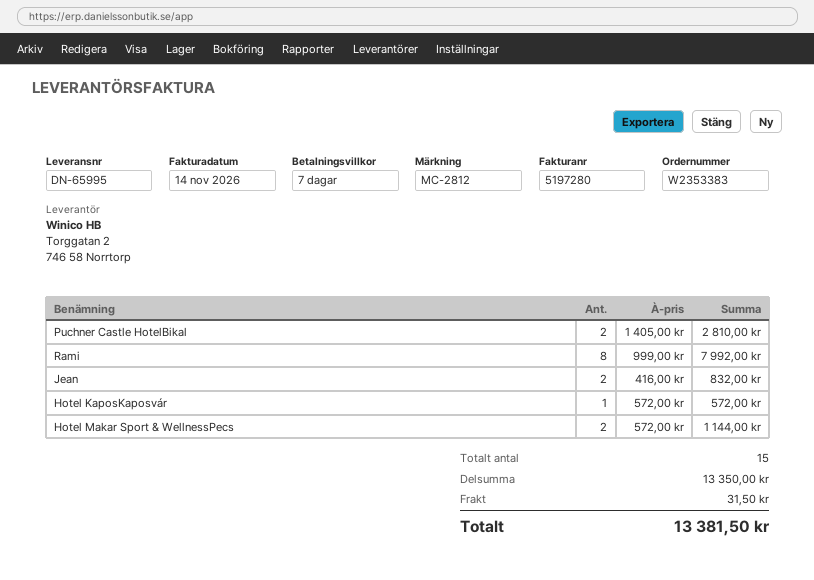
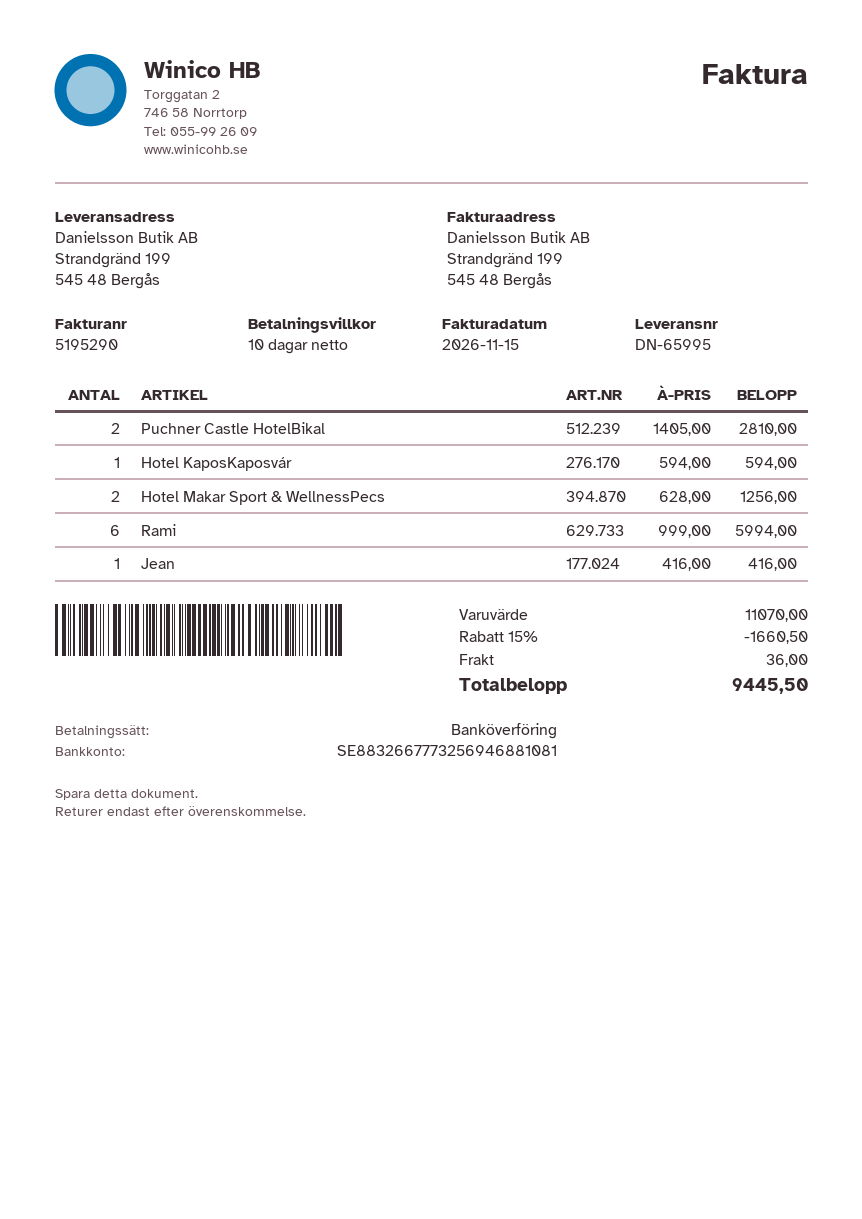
invoice number: 5197280 -> 5195290
invoice date: 2026-11-14 -> 2026-11-15
payment terms: 7 days -> 10 days
Rami: 8 x 999.00 = 7992.00 -> 6 x 999.00 = 5994.00
Jean: 2 x 416.00 = 832.00 -> 1 x 416.00 = 416.00
Hotel KaposKaposvár: 1 x 572.00 = 572.00 -> 1 x 594.00 = 594.00
Hotel Makar Sport & WellnessPecs: 2 x 572.00 = 1144.00 -> 2 x 628.00 = 1256.00
subtotal: 13350.00 -> 11070.00
discount: none -> 15% = 1660.50
shipping: 31.50 -> 36.00
total: 13381.50 -> 9445.50

